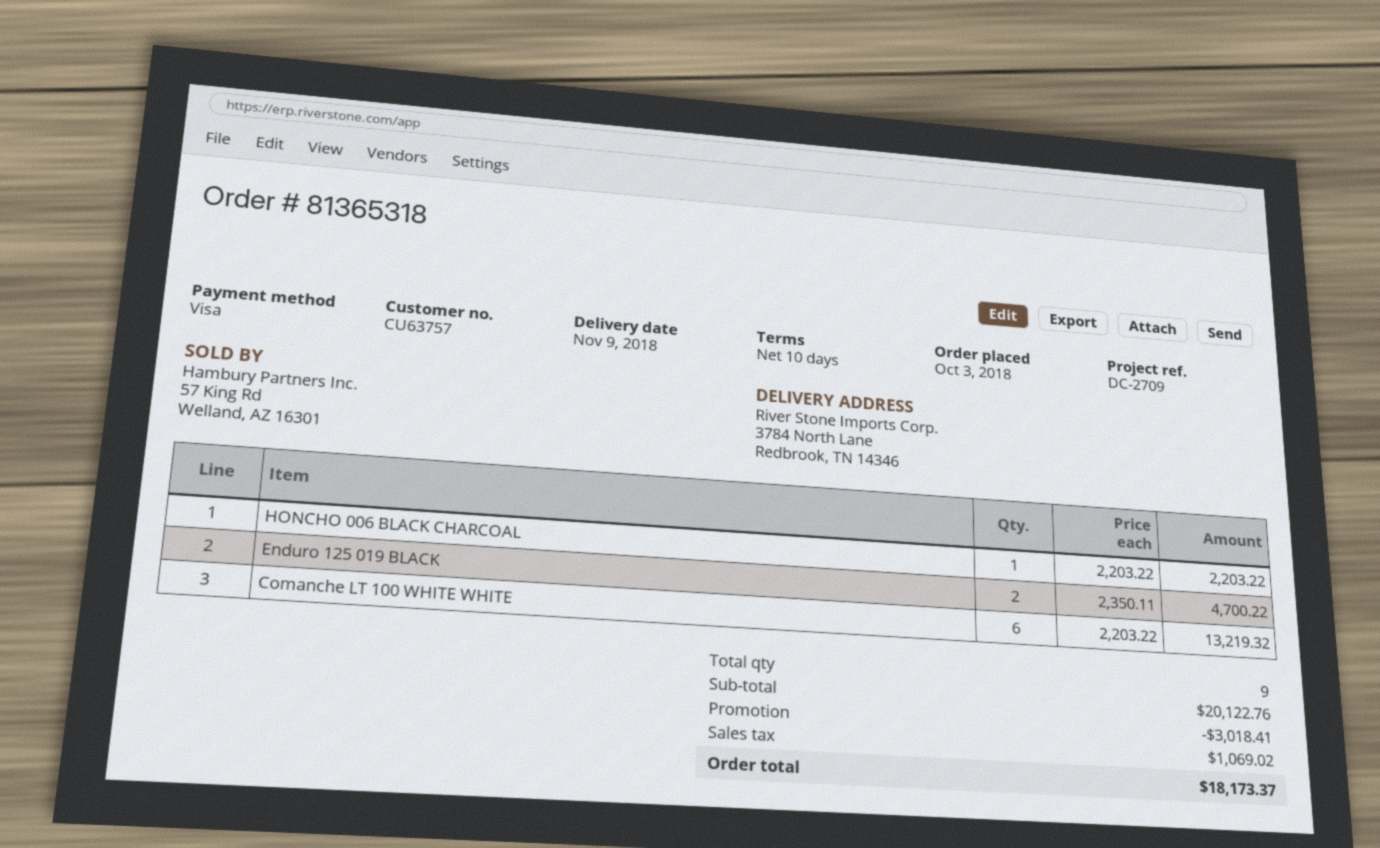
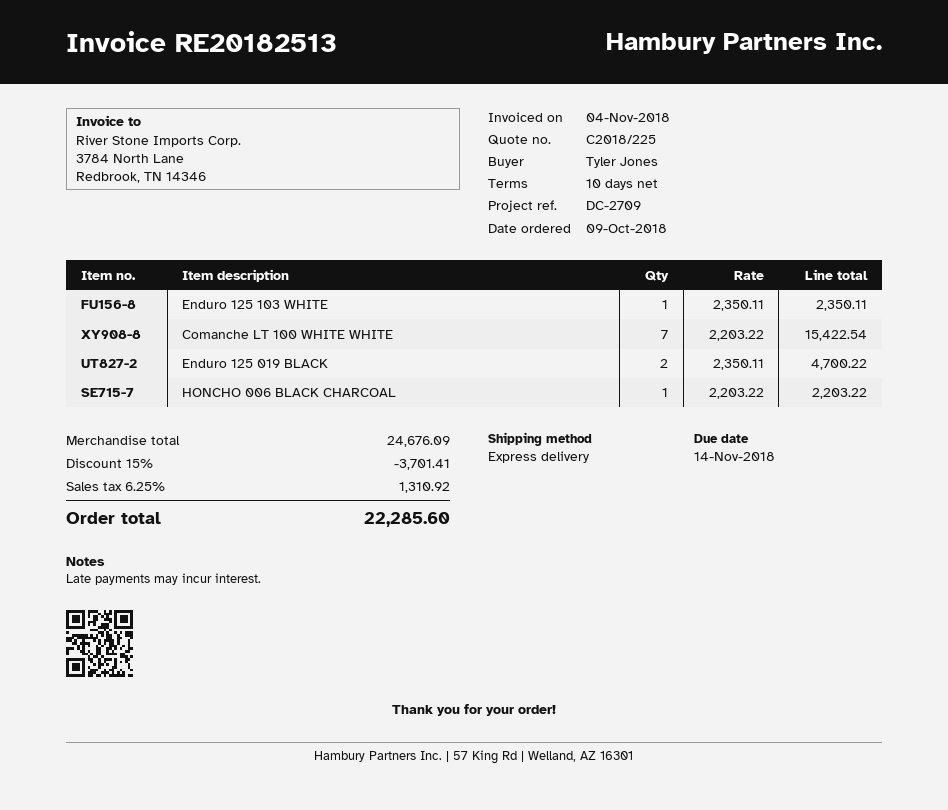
order date: 2018-10-03 -> 2018-10-09
Comanche LT 100 WHITE WHITE: 6 x 2203.22 = 13219.32 -> 7 x 2203.22 = 15422.54
Enduro 125 103 WHITE: none -> 1 x 2350.11 = 2350.11
subtotal: 20122.76 -> 24676.09
discount: 3018.41 -> 3701.41
tax: 1069.02 -> 1310.92
total: 18173.37 -> 22285.60

